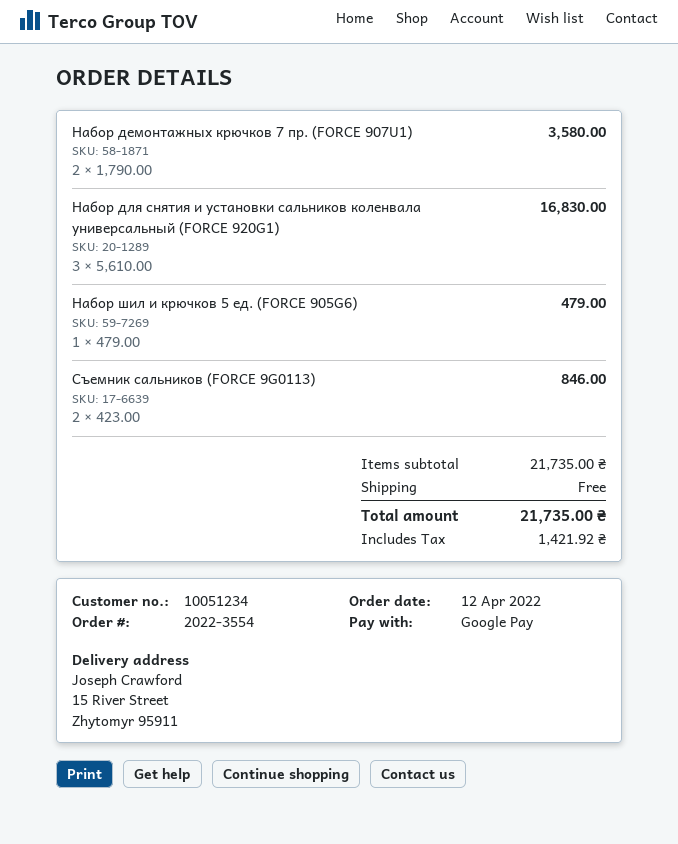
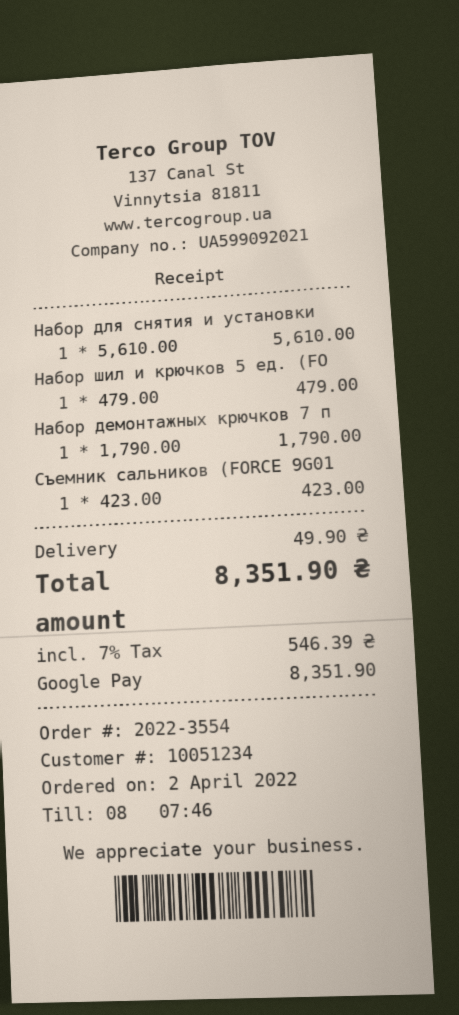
order date: 2022-04-12 -> 2022-04-02
Набор демонтажных крючков 7 пр. (FORCE 907U1): 2 x 1790.00 = 3580.00 -> 1 x 1790.00 = 1790.00
Набор для снятия и установки сальников коленвала универсальный (FORCE 920G1): 3 x 5610.00 = 16830.00 -> 1 x 5610.00 = 5610.00
Съемник сальников (FORCE 9G0113): 2 x 423.00 = 846.00 -> 1 x 423.00 = 423.00
shipping: 0.00 -> 49.90
tax: 1421.92 -> 546.39
total: 21735.00 -> 8351.90

